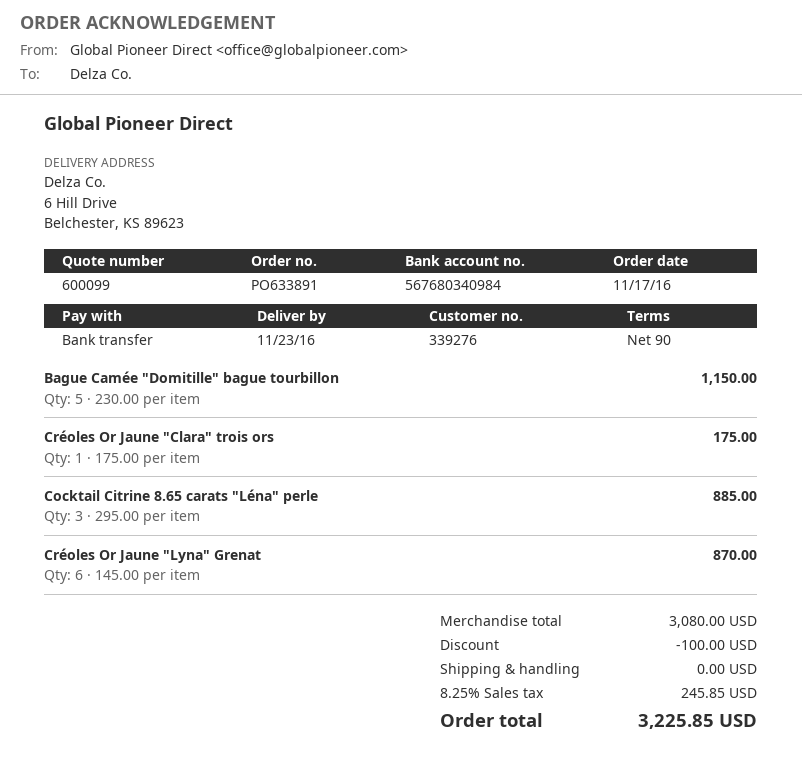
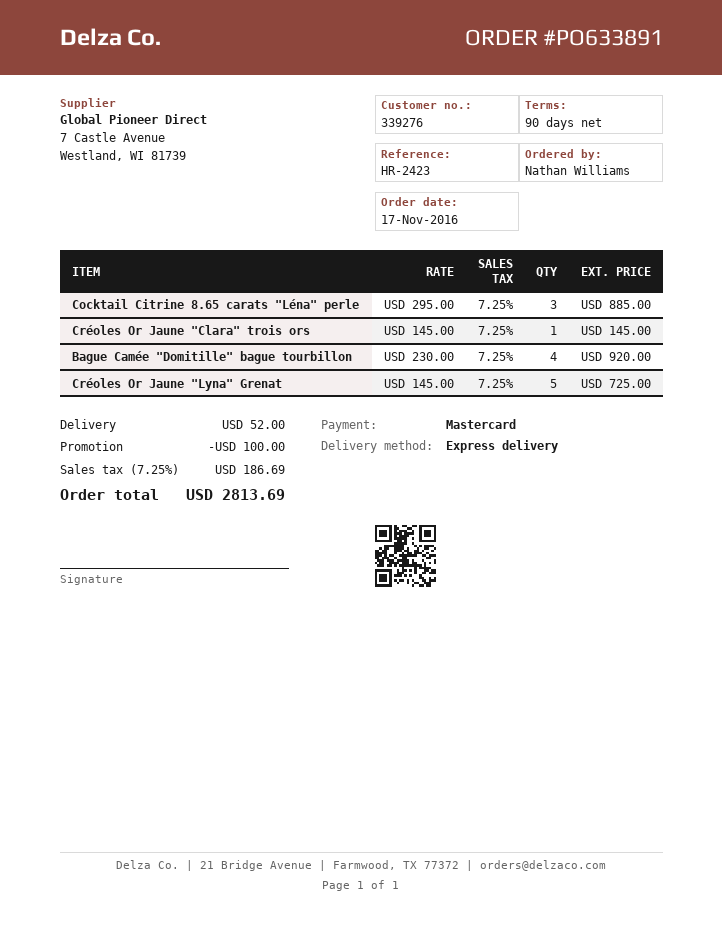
payment method: bank transfer -> Mastercard
Bague Camée "Domitille" bague tourbillon: 5 x 230.00 = 1150.00 -> 4 x 230.00 = 920.00
Créoles Or Jaune "Clara" trois ors: 1 x 175.00 = 175.00 -> 1 x 145.00 = 145.00
Créoles Or Jaune "Lyna" Grenat: 6 x 145.00 = 870.00 -> 5 x 145.00 = 725.00
shipping: 0.00 -> 52.00
tax: 8.25% = 245.85 -> 7.25% = 186.69
total: 3225.85 -> 2813.69

